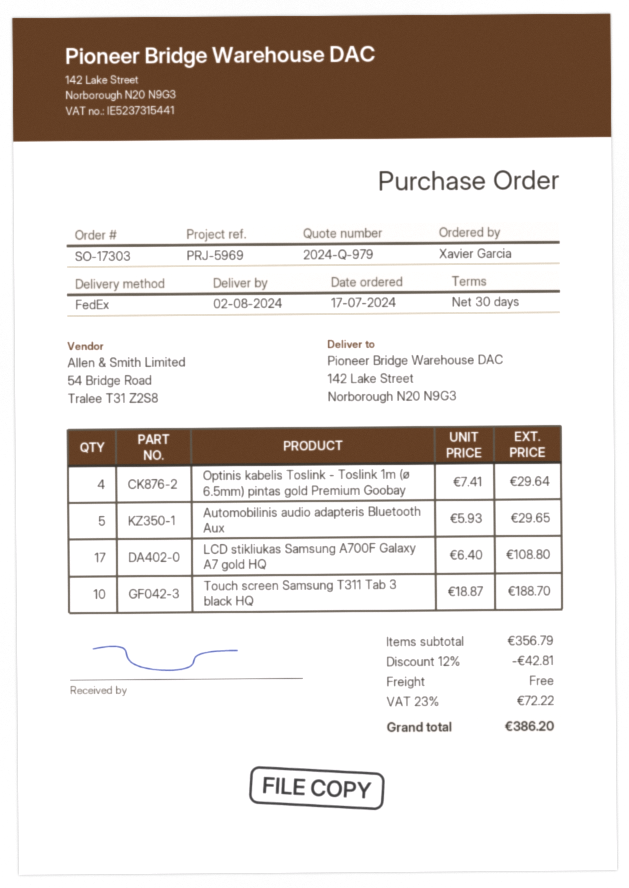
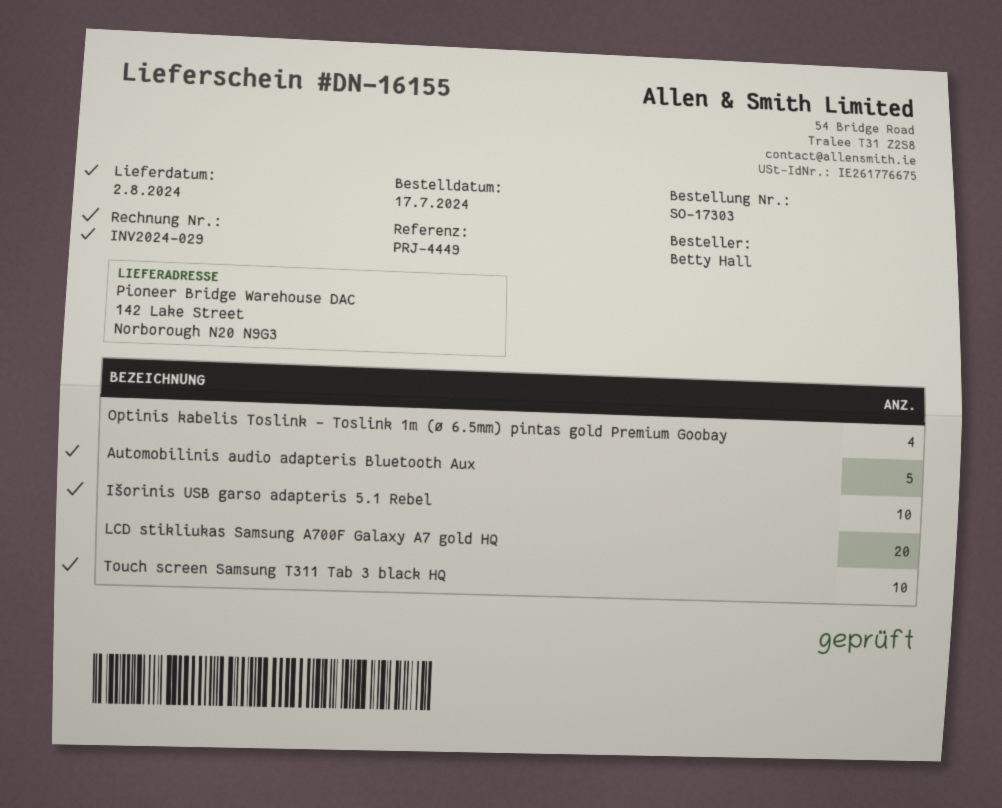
reference: PRJ-5969 -> PRJ-4449
ordered by: Xavier Garcia -> Betty Hall
LCD stikliukas Samsung A700F Galaxy A7 gold HQ: 17 -> 20
Išorinis USB garso adapteris 5.1 Rebel: none -> 10

